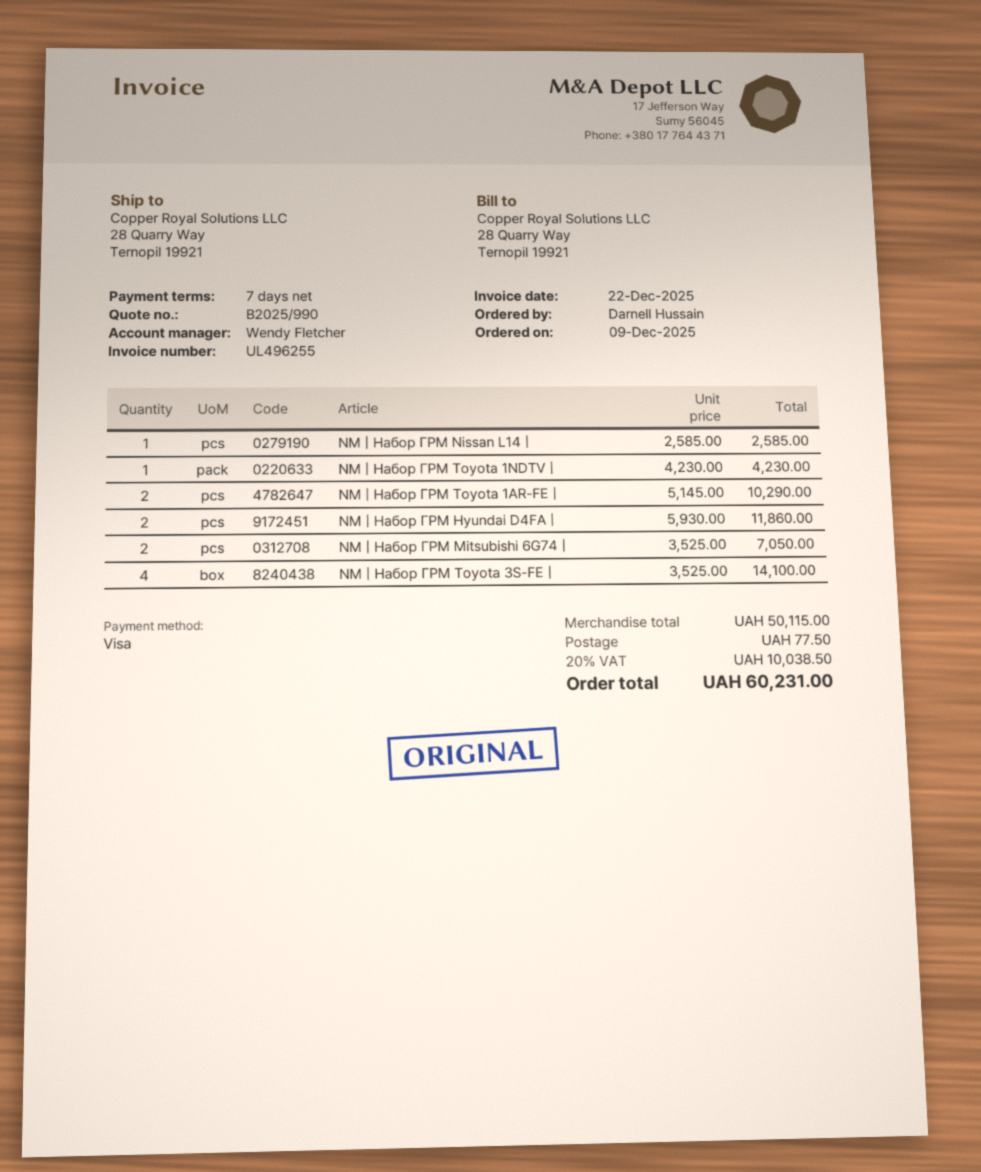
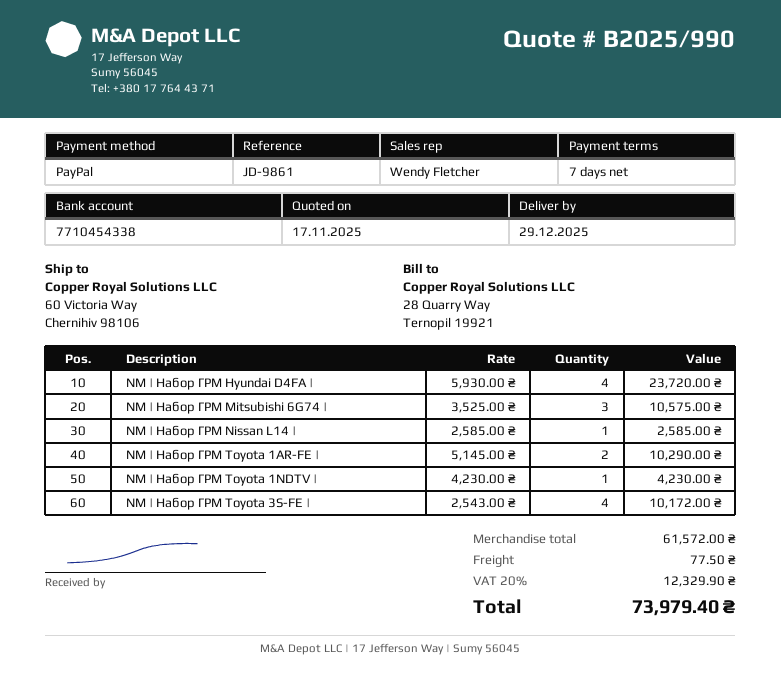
payment method: Visa -> PayPal
ship to: 28 Quarry Way, Ternopil 19921 -> 60 Victoria Way, Chernihiv 98106
NM | Набор ГРМ Hyundai D4FA |: 2 x 5930.00 = 11860.00 -> 4 x 5930.00 = 23720.00
NM | Набор ГРМ Mitsubishi 6G74 |: 2 x 3525.00 = 7050.00 -> 3 x 3525.00 = 10575.00
NM | Набор ГРМ Toyota 3S-FE |: 4 x 3525.00 = 14100.00 -> 4 x 2543.00 = 10172.00
subtotal: 50115.00 -> 61572.00
tax: 20% = 10038.50 -> 20% = 12329.90
total: 60231.00 -> 73979.40

